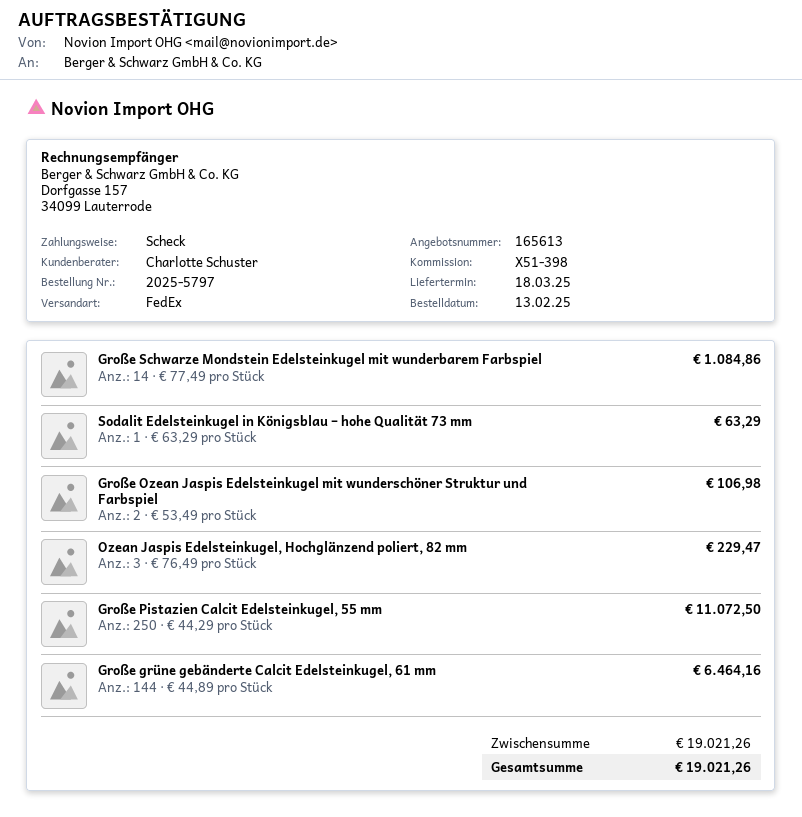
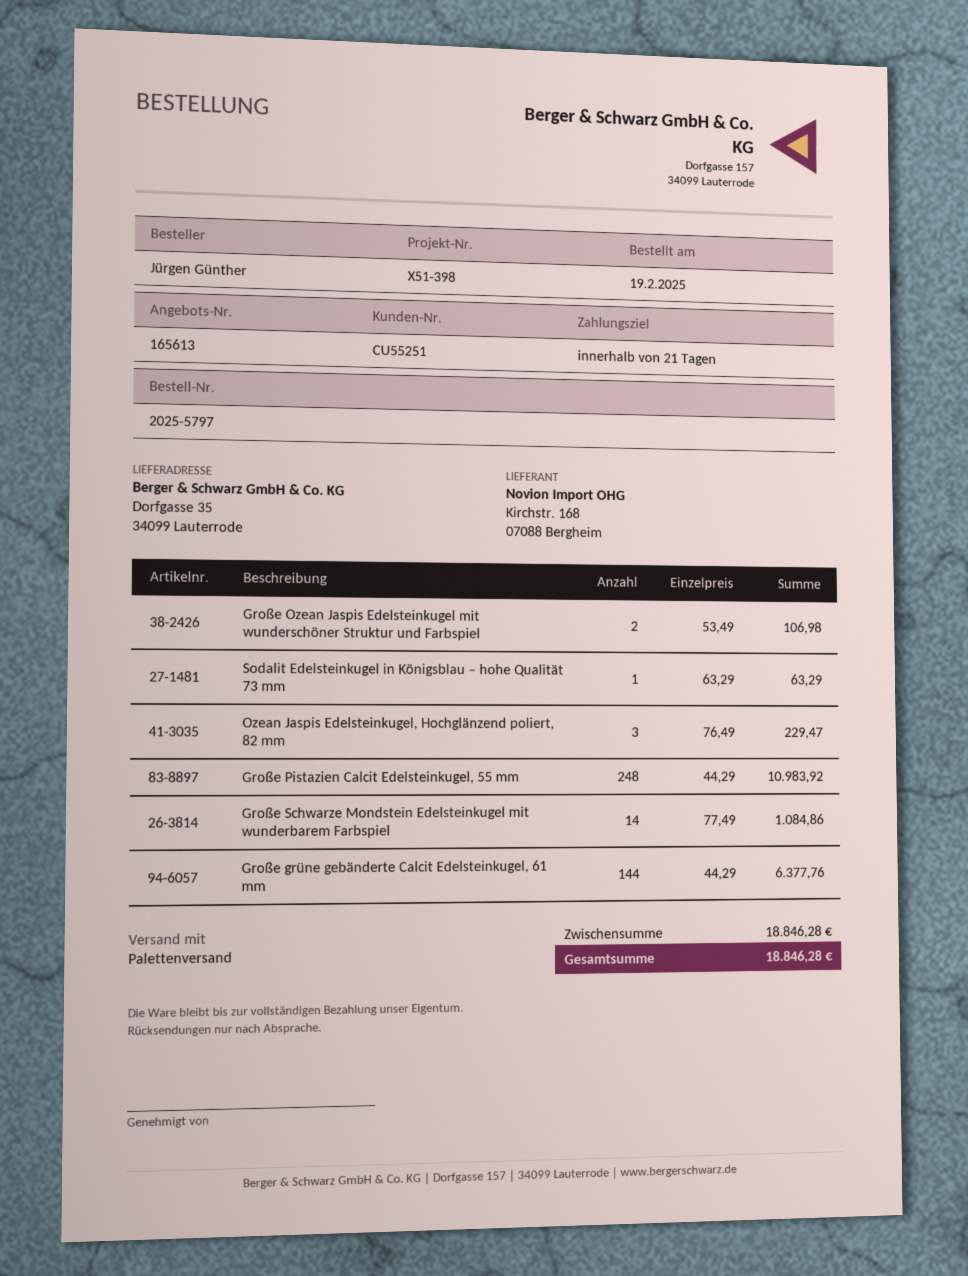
order date: 2025-02-13 -> 2025-02-19
shipping method: FedEx -> pallet freight
Große Pistazien Calcit Edelsteinkugel, 55 mm: 250 x 44.29 = 11072.50 -> 248 x 44.29 = 10983.92
Große grüne gebänderte Calcit Edelsteinkugel, 61 mm: 144 x 44.89 = 6464.16 -> 144 x 44.29 = 6377.76
subtotal: 19021.26 -> 18846.28
total: 19021.26 -> 18846.28

